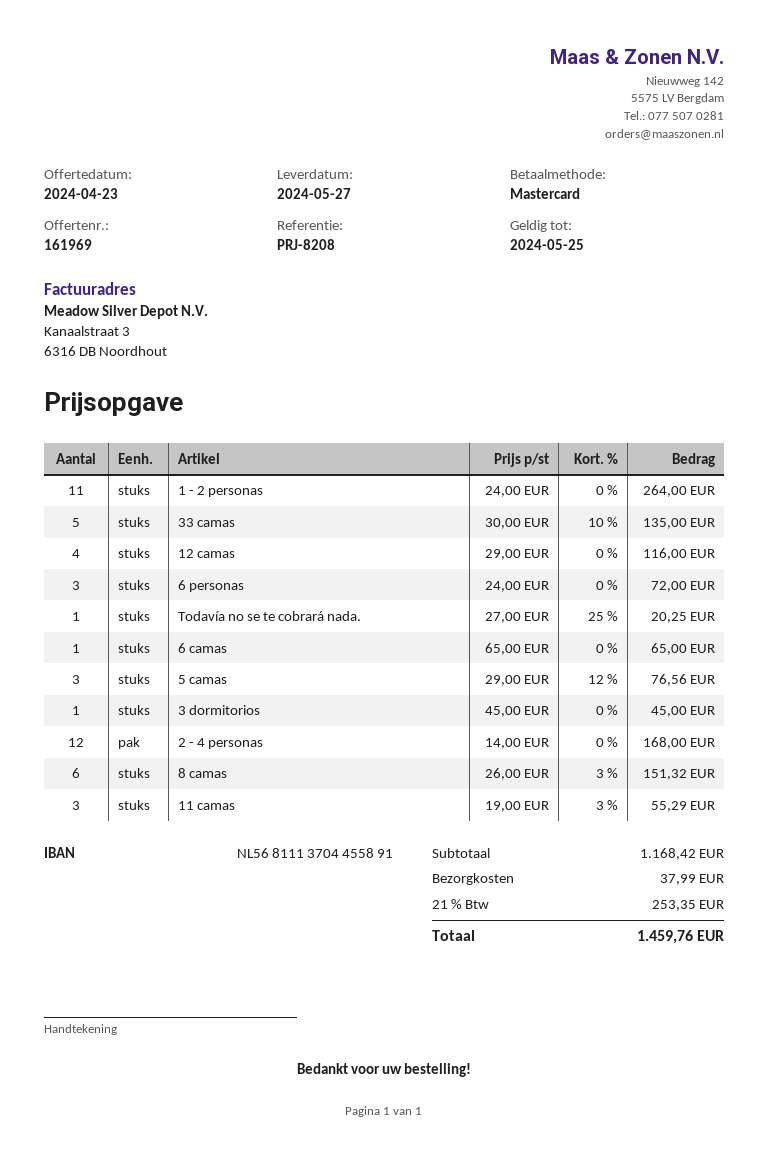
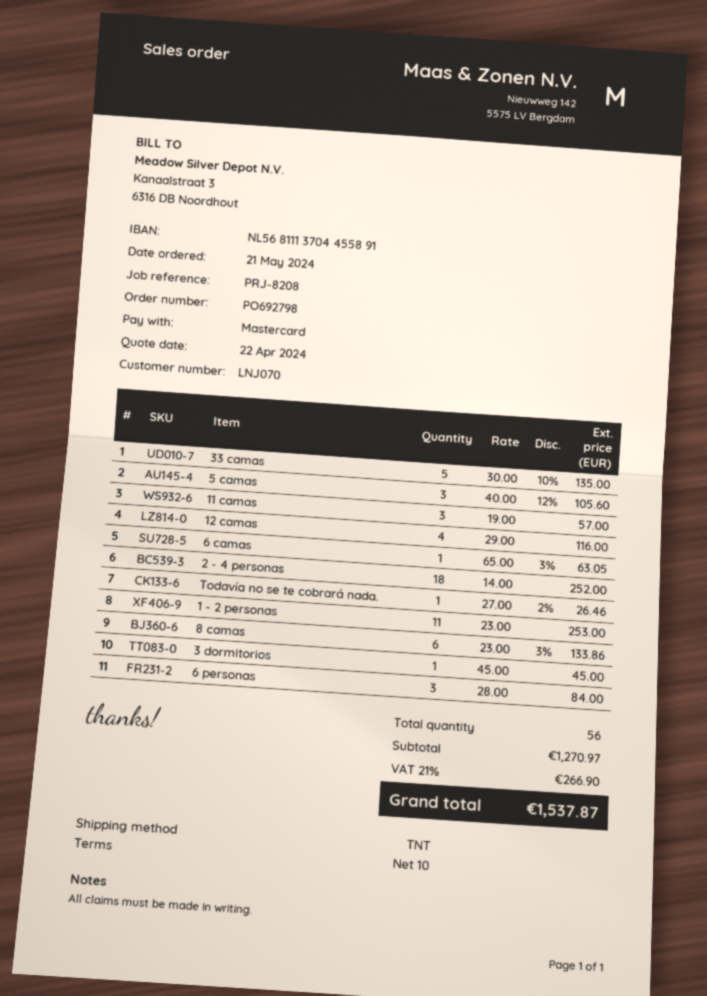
quote date: 2024-04-23 -> 2024-04-22
1 - 2 personas: 11 x 24.00 = 264.00 -> 11 x 23.00 = 253.00
6 personas: 3 x 24.00 = 72.00 -> 3 x 28.00 = 84.00
Todavía no se te cobrará nada.: 1 x 27.00 - 25% = 20.25 -> 1 x 27.00 - 2% = 26.46
6 camas: 1 x 65.00 = 65.00 -> 1 x 65.00 - 3% = 63.05
5 camas: 3 x 29.00 - 12% = 76.56 -> 3 x 40.00 - 12% = 105.60
2 - 4 personas: 12 x 14.00 = 168.00 -> 18 x 14.00 = 252.00
8 camas: 6 x 26.00 - 3% = 151.32 -> 6 x 23.00 - 3% = 133.86
11 camas: 3 x 19.00 - 3% = 55.29 -> 3 x 19.00 = 57.00
subtotal: 1168.42 -> 1270.97
shipping: 37.99 -> none
tax: 21% = 253.35 -> 21% = 266.90
total: 1459.76 -> 1537.87

